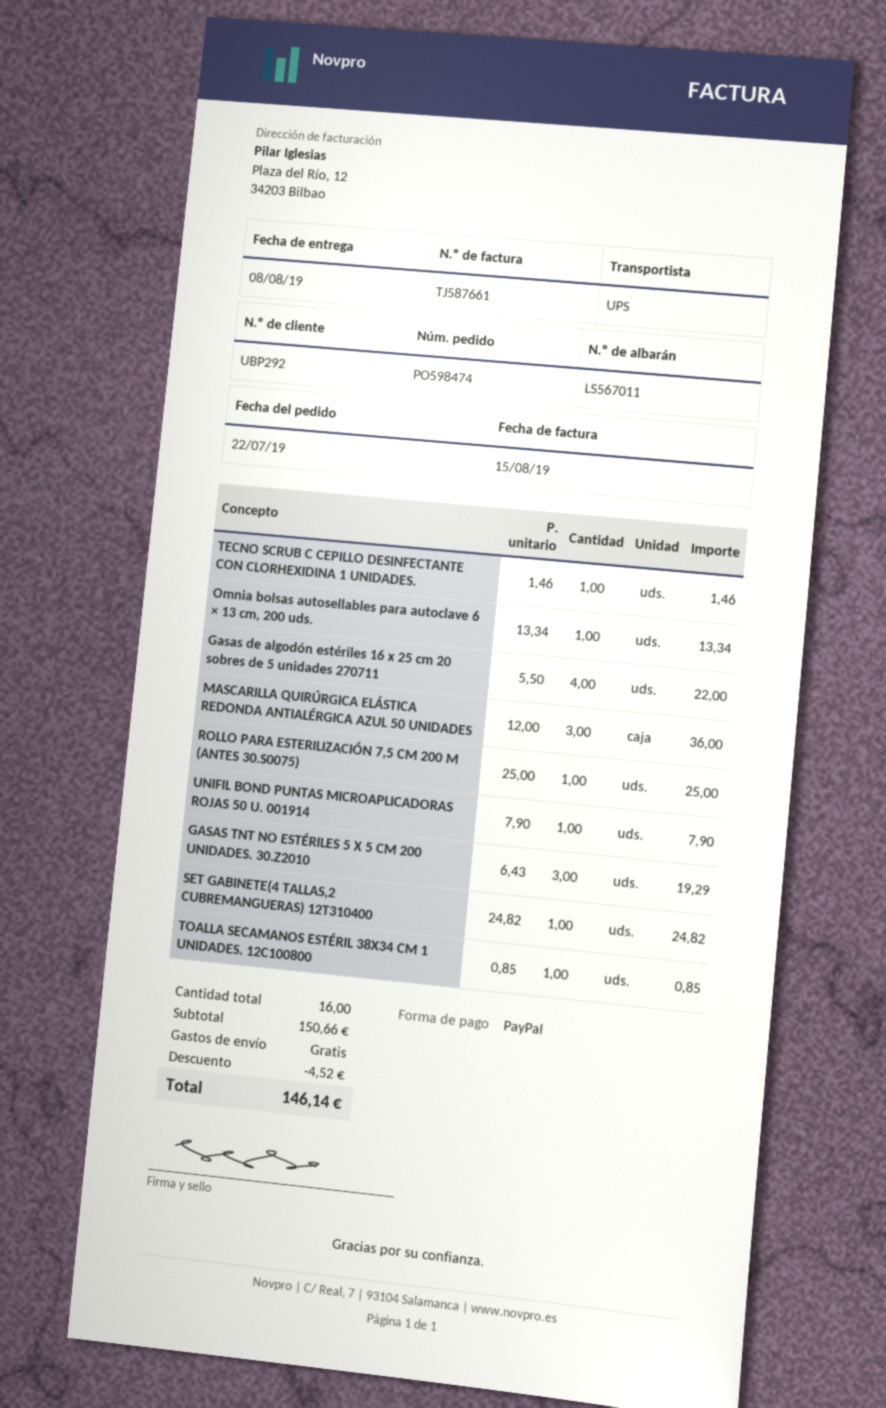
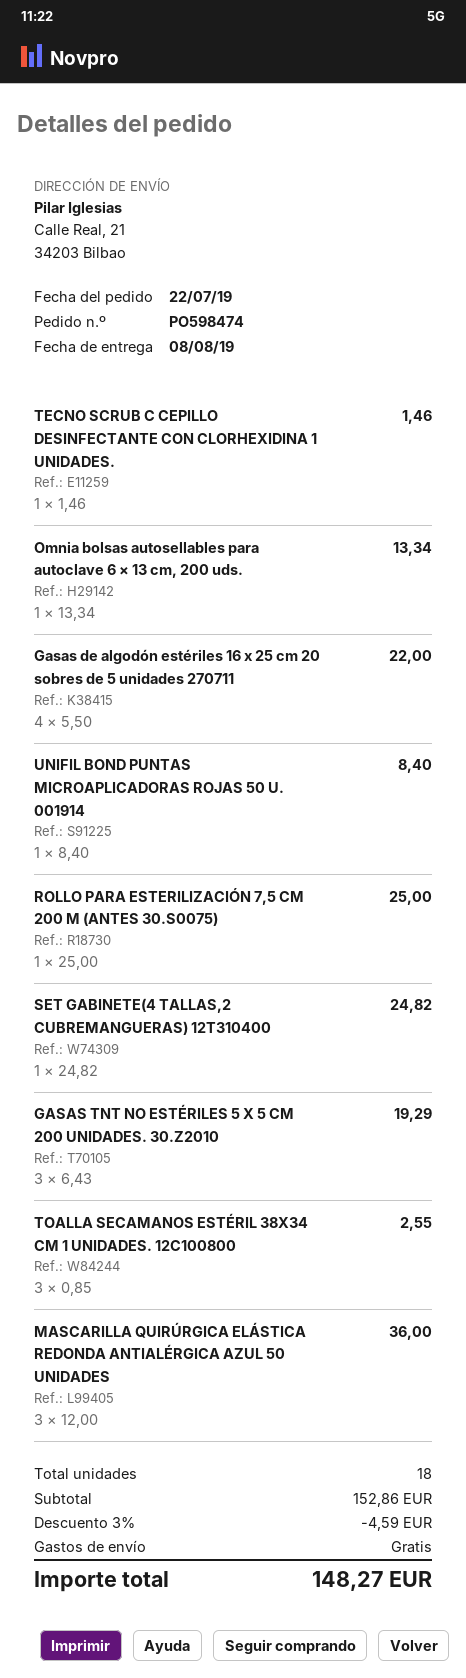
UNIFIL BOND PUNTAS MICROAPLICADORAS ROJAS 50 U. 001914: 1 x 7.90 = 7.90 -> 1 x 8.40 = 8.40
TOALLA SECAMANOS ESTÉRIL 38X34 CM 1 UNIDADES. 12C100800: 1 x 0.85 = 0.85 -> 3 x 0.85 = 2.55
total quantity: 16 -> 18
subtotal: 150.66 -> 152.86
discount: 4.52 -> 4.59
total: 146.14 -> 148.27

